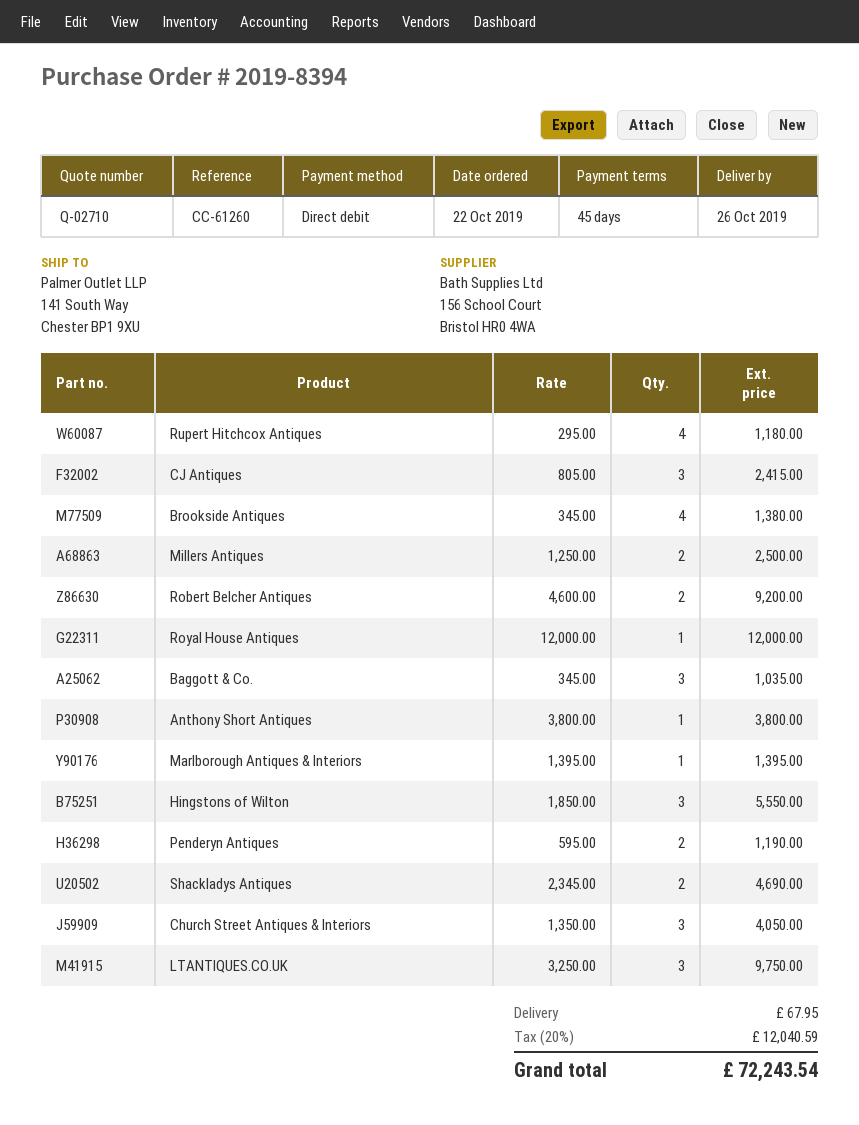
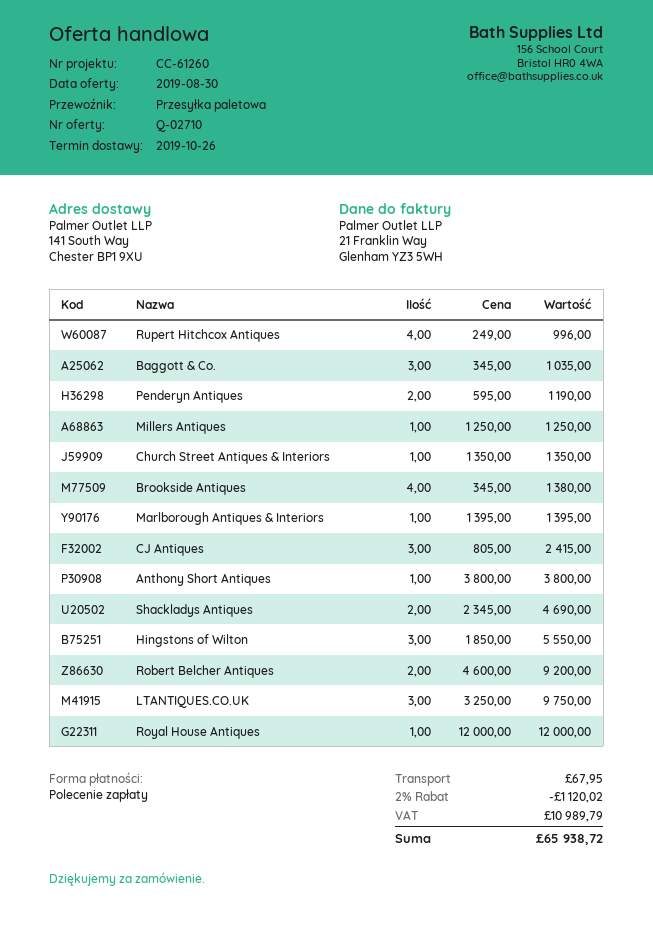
Rupert Hitchcox Antiques: 4 x 295.00 = 1180.00 -> 4 x 249.00 = 996.00
Millers Antiques: 2 x 1250.00 = 2500.00 -> 1 x 1250.00 = 1250.00
Church Street Antiques & Interiors: 3 x 1350.00 = 4050.00 -> 1 x 1350.00 = 1350.00
discount: none -> 2% = 1120.02
tax: 12040.59 -> 10989.79
total: 72243.54 -> 65938.72

